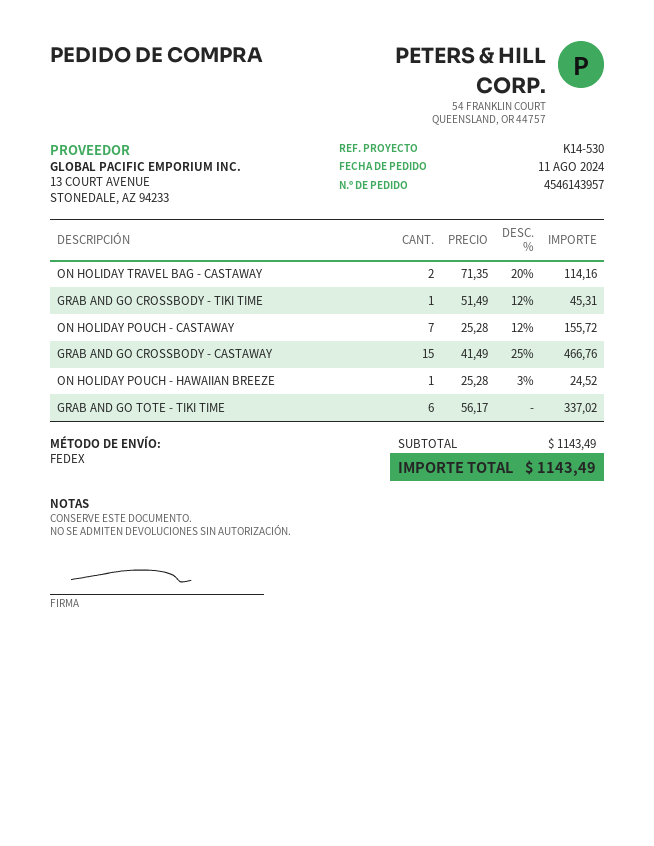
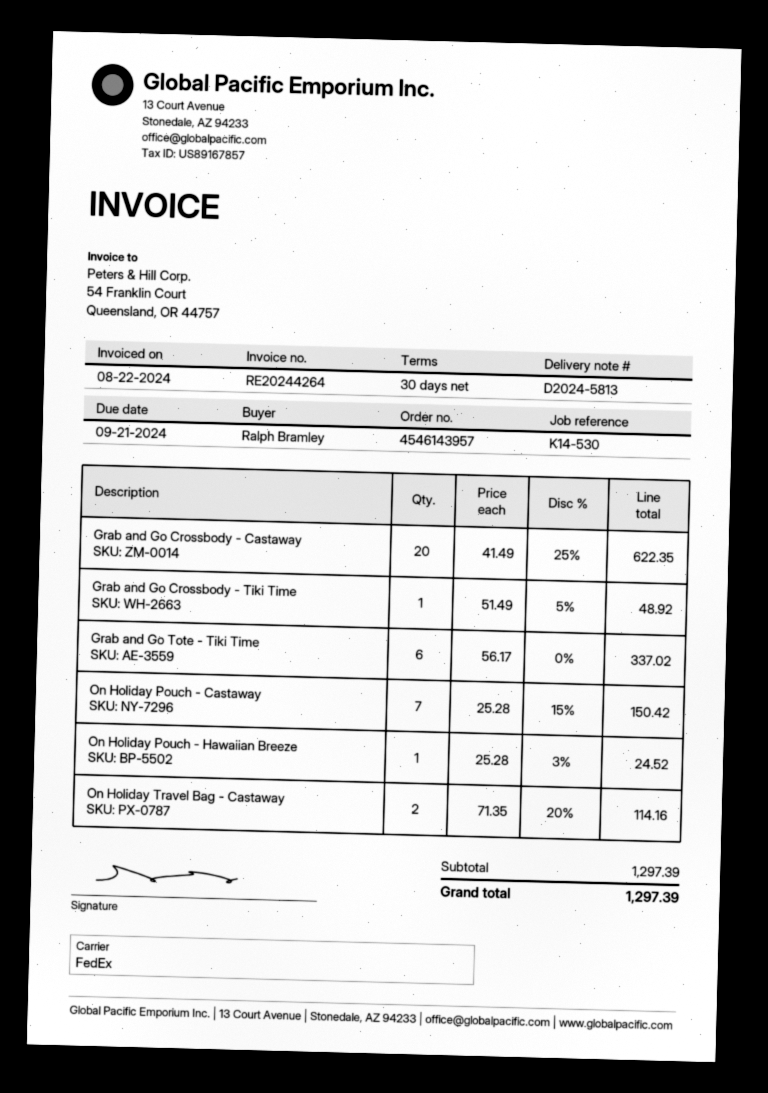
GRAB AND GO CROSSBODY - TIKI TIME: 1 x 51.49 - 12% = 45.31 -> 1 x 51.49 - 5% = 48.92
ON HOLIDAY POUCH - CASTAWAY: 7 x 25.28 - 12% = 155.72 -> 7 x 25.28 - 15% = 150.42
GRAB AND GO CROSSBODY - CASTAWAY: 15 x 41.49 - 25% = 466.76 -> 20 x 41.49 - 25% = 622.35
subtotal: 1143.49 -> 1297.39
total: 1143.49 -> 1297.39

